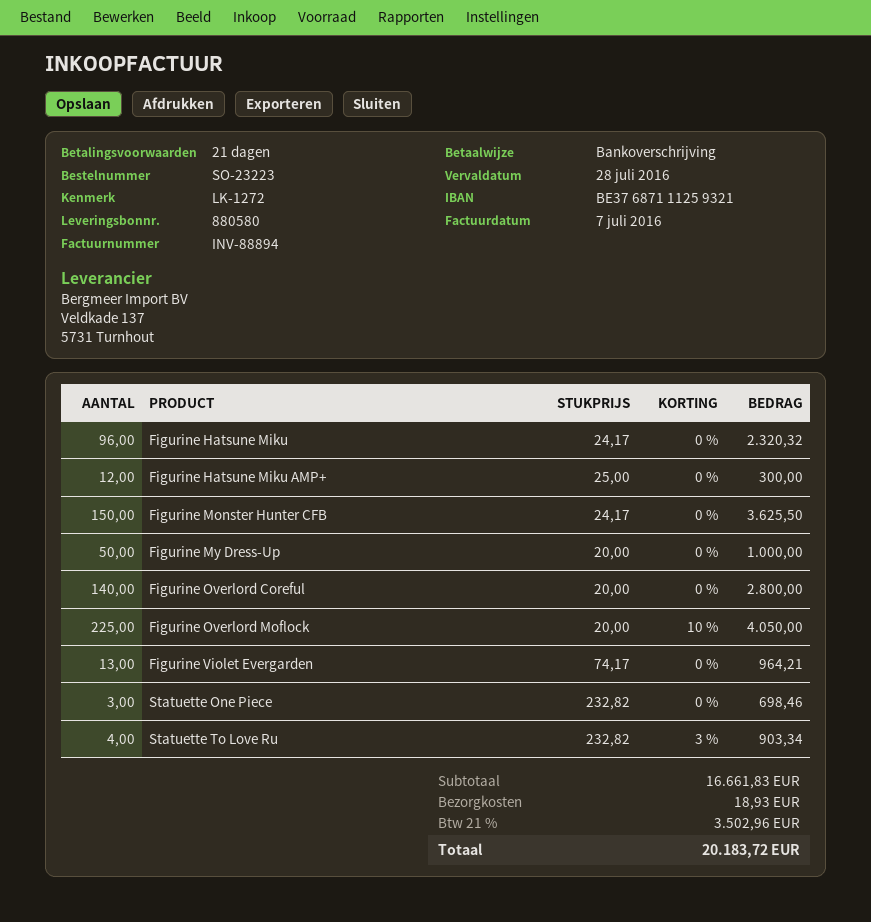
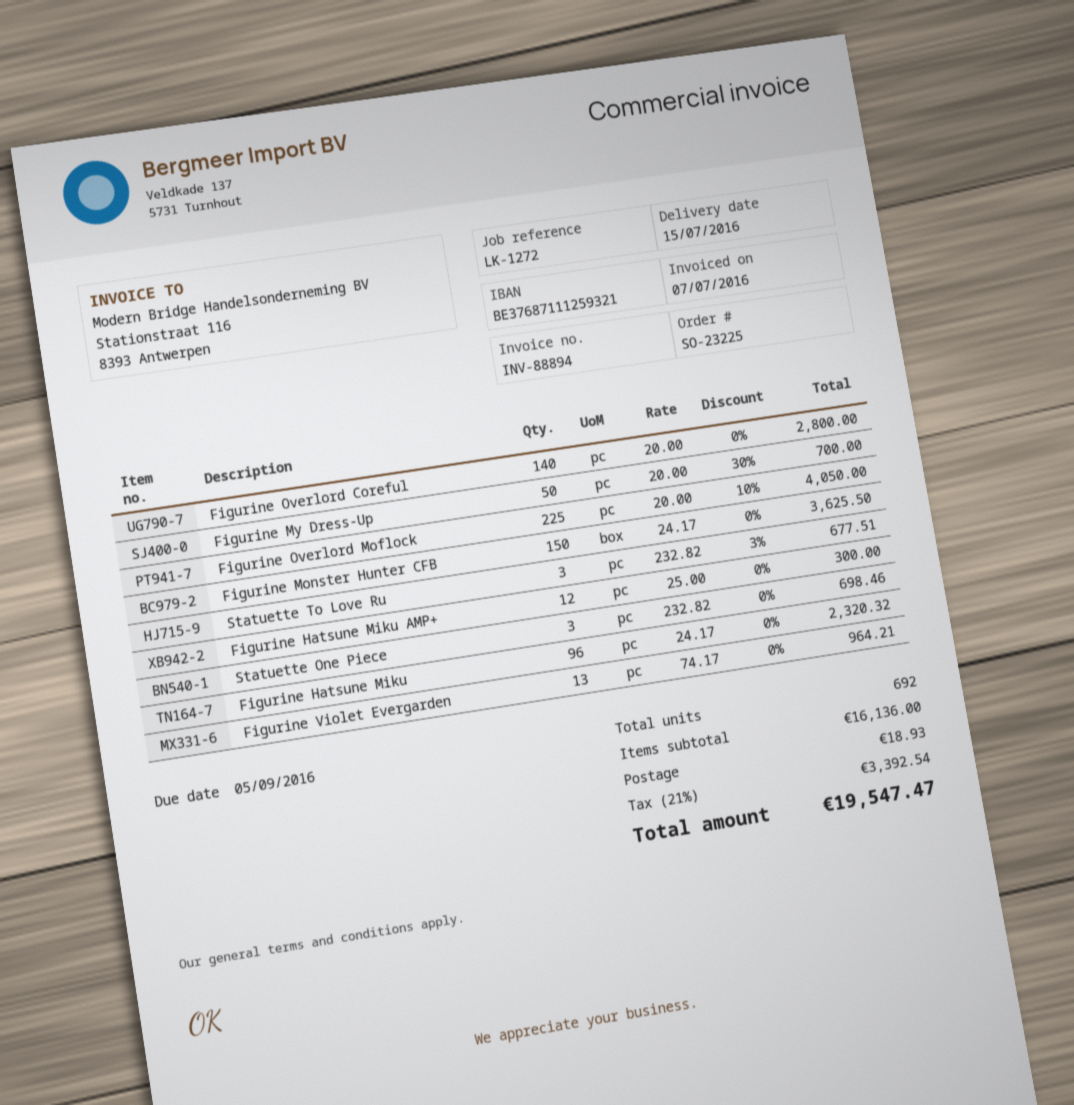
order number: SO-23223 -> SO-23225
due date: 2016-07-28 -> 2016-09-05
Figurine My Dress-Up: 50 x 20.00 = 1000.00 -> 50 x 20.00 - 30% = 700.00
Statuette To Love Ru: 4 x 232.82 - 3% = 903.34 -> 3 x 232.82 - 3% = 677.51
subtotal: 16661.83 -> 16136.00
tax: 21% = 3502.96 -> 21% = 3392.54
total: 20183.72 -> 19547.47

